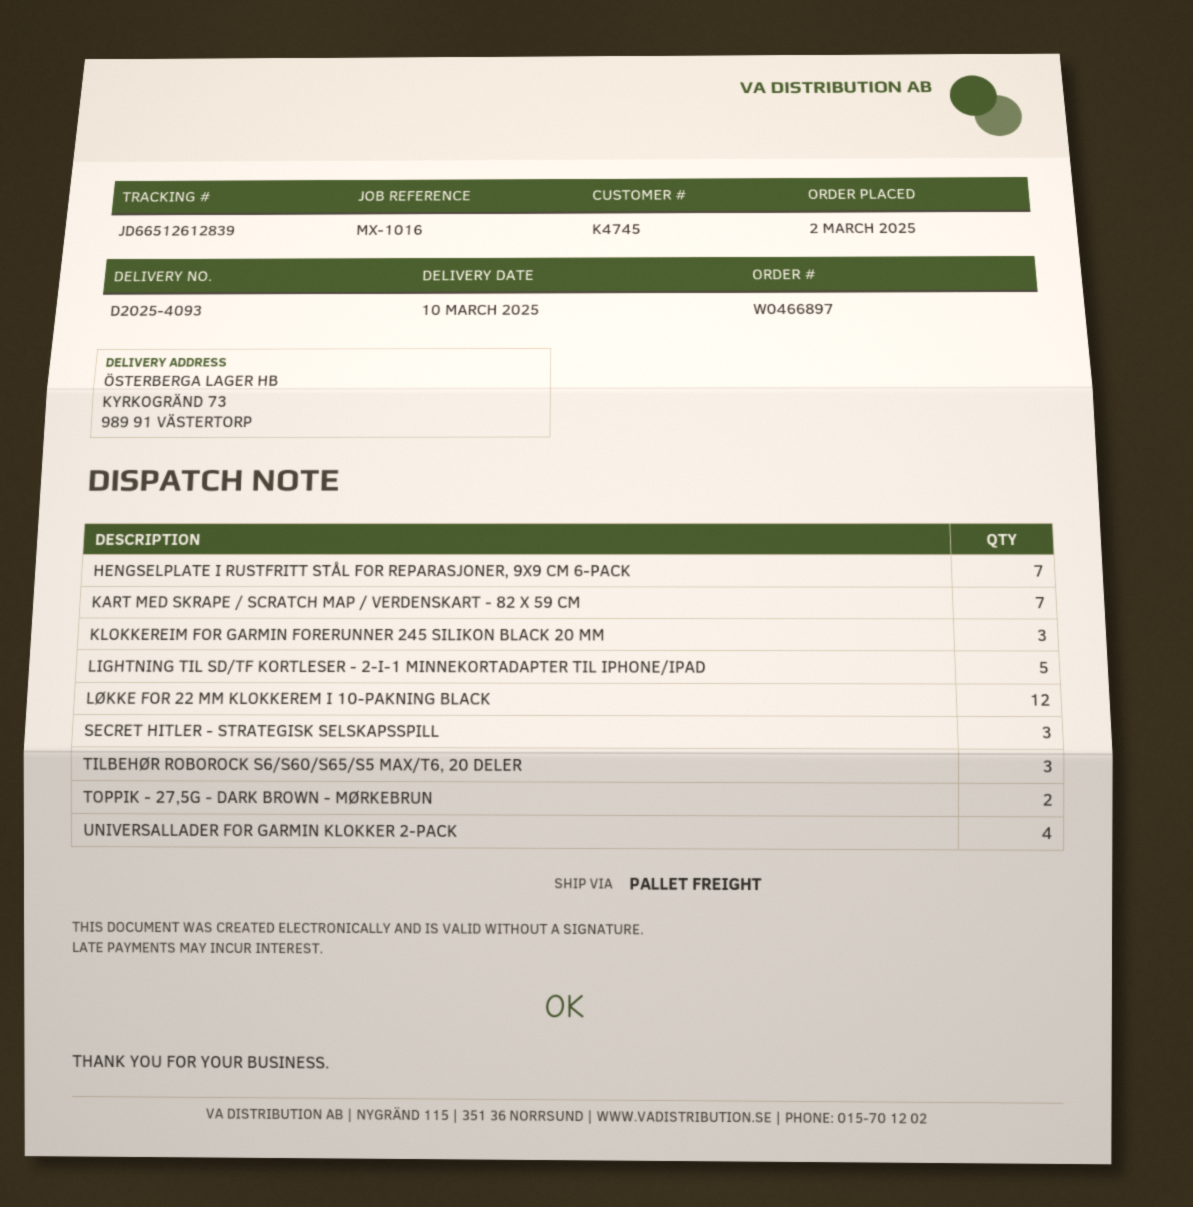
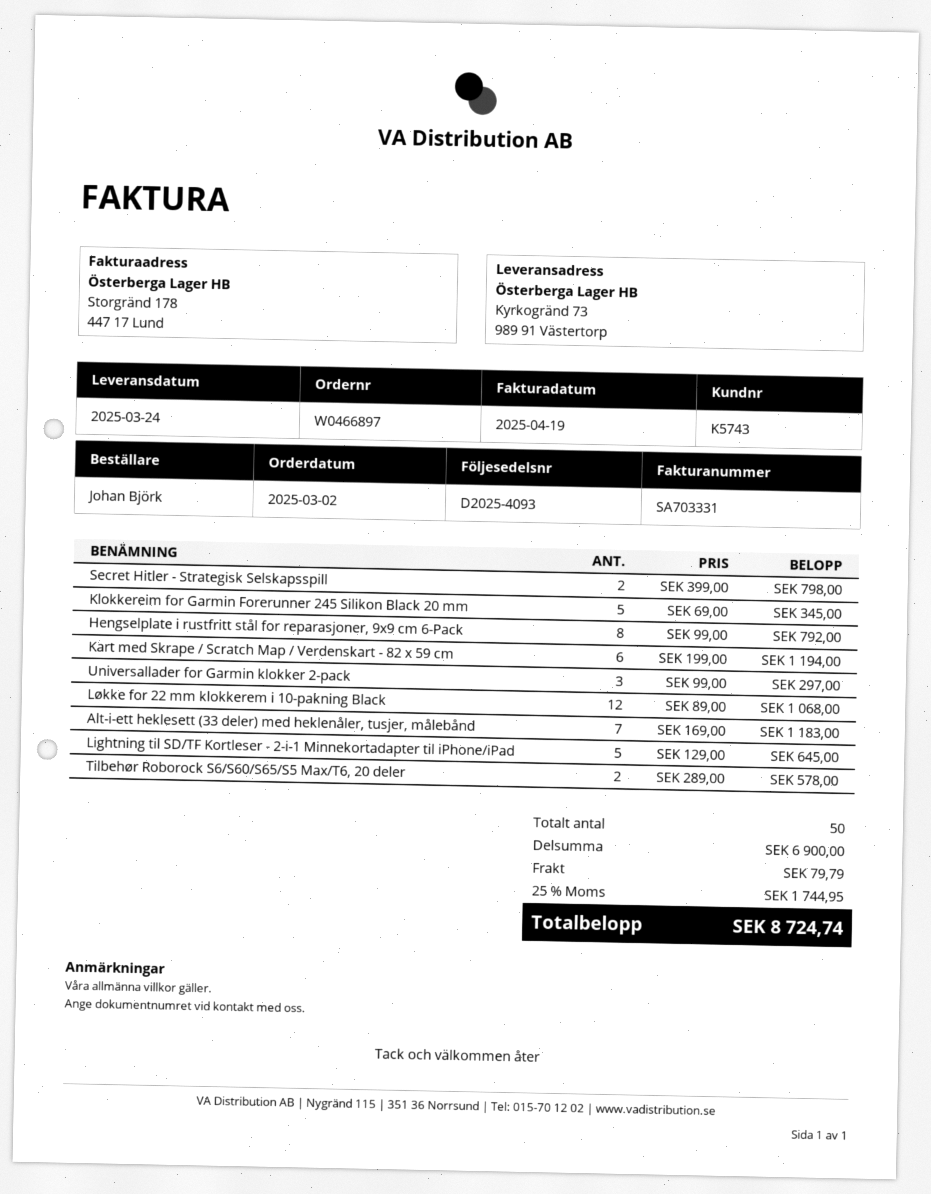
delivery date: 2025-03-10 -> 2025-03-24
customer number: K4745 -> K5743
HENGSELPLATE I RUSTFRITT STÅL FOR REPARASJONER, 9X9 CM 6-PACK: 7 -> 8
KART MED SKRAPE / SCRATCH MAP / VERDENSKART - 82 X 59 CM: 7 -> 6
KLOKKEREIM FOR GARMIN FORERUNNER 245 SILIKON BLACK 20 MM: 3 -> 5
SECRET HITLER - STRATEGISK SELSKAPSSPILL: 3 -> 2
TILBEHØR ROBOROCK S6/S60/S65/S5 MAX/T6, 20 DELER: 3 -> 2
TOPPIK - 27,5G - DARK BROWN - MØRKEBRUN: 2 -> none
UNIVERSALLADER FOR GARMIN KLOKKER 2-PACK: 4 -> 3
Alt-i-ett heklesett (33 deler) med heklenåler, tusjer, målebånd: none -> 7

